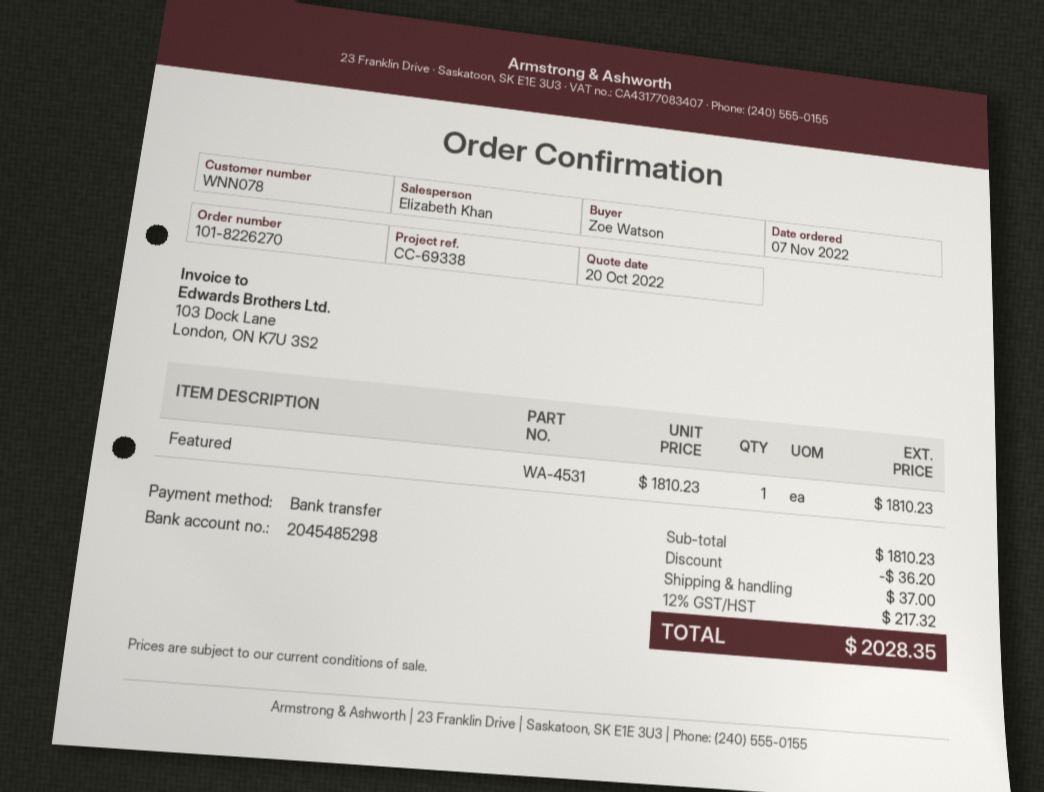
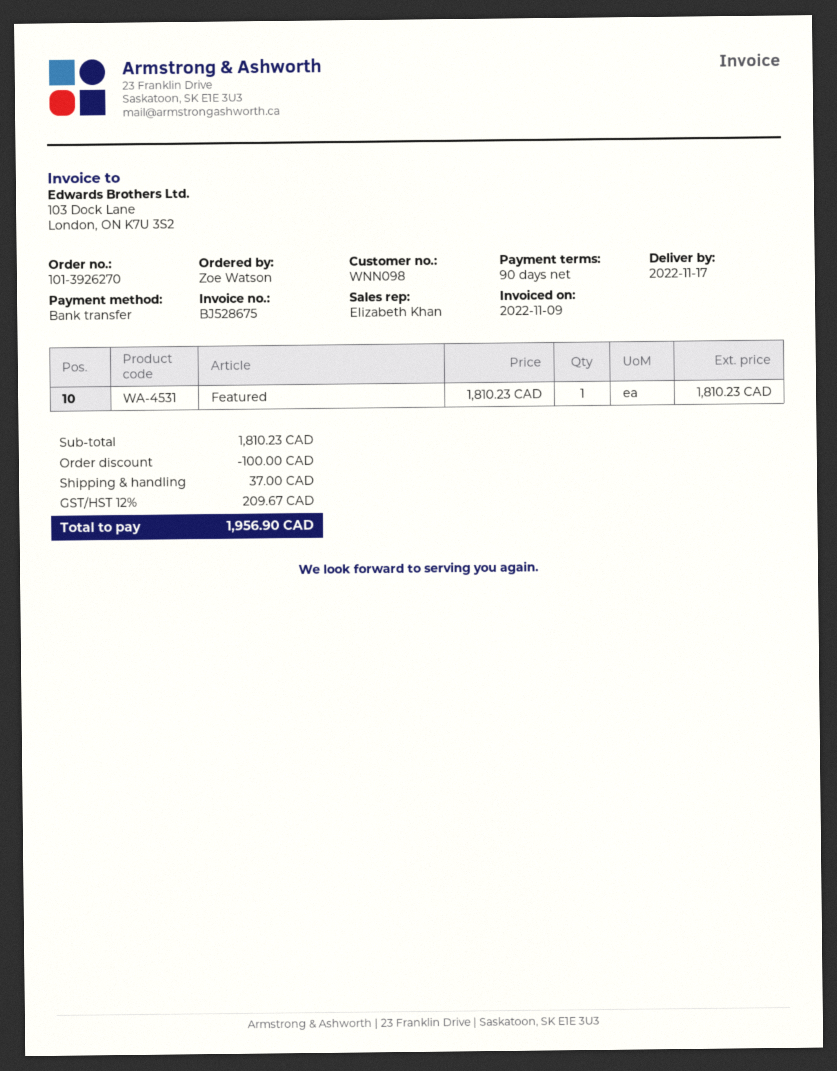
order number: 101-8226270 -> 101-3926270
customer number: WNN078 -> WNN098
discount: 36.20 -> 100.00
tax: 12% = 217.32 -> 12% = 209.67
total: 2028.35 -> 1956.90

